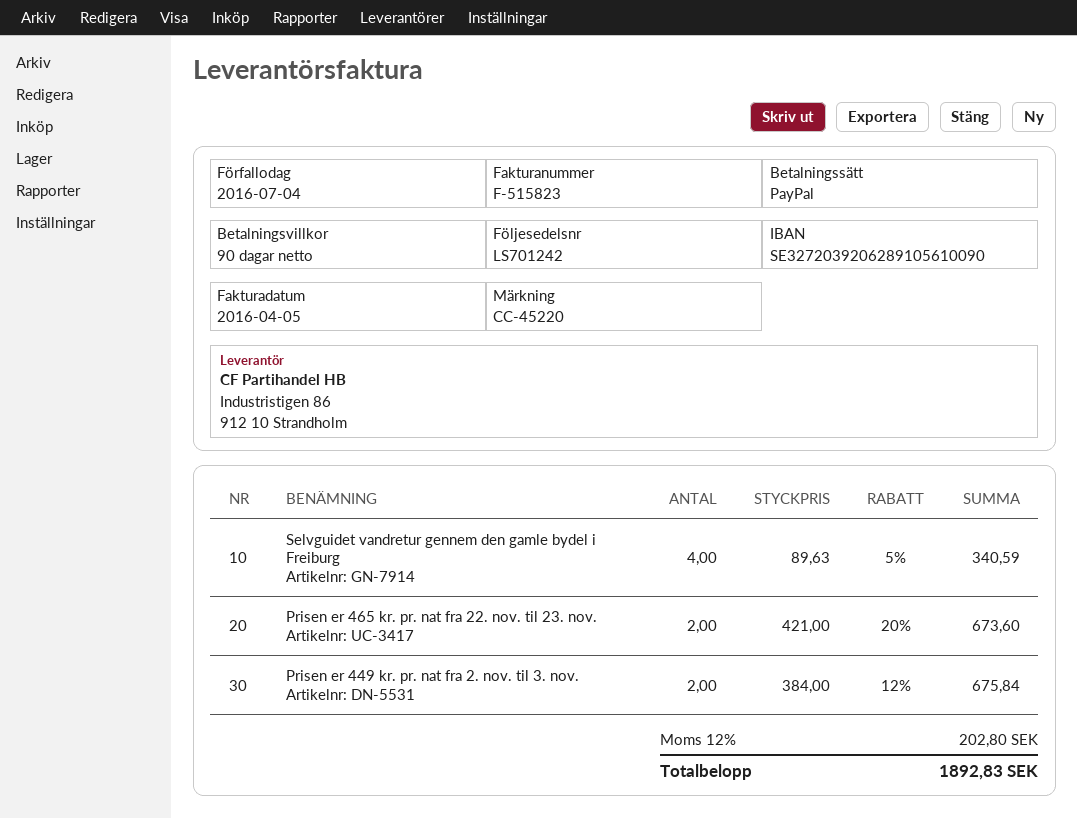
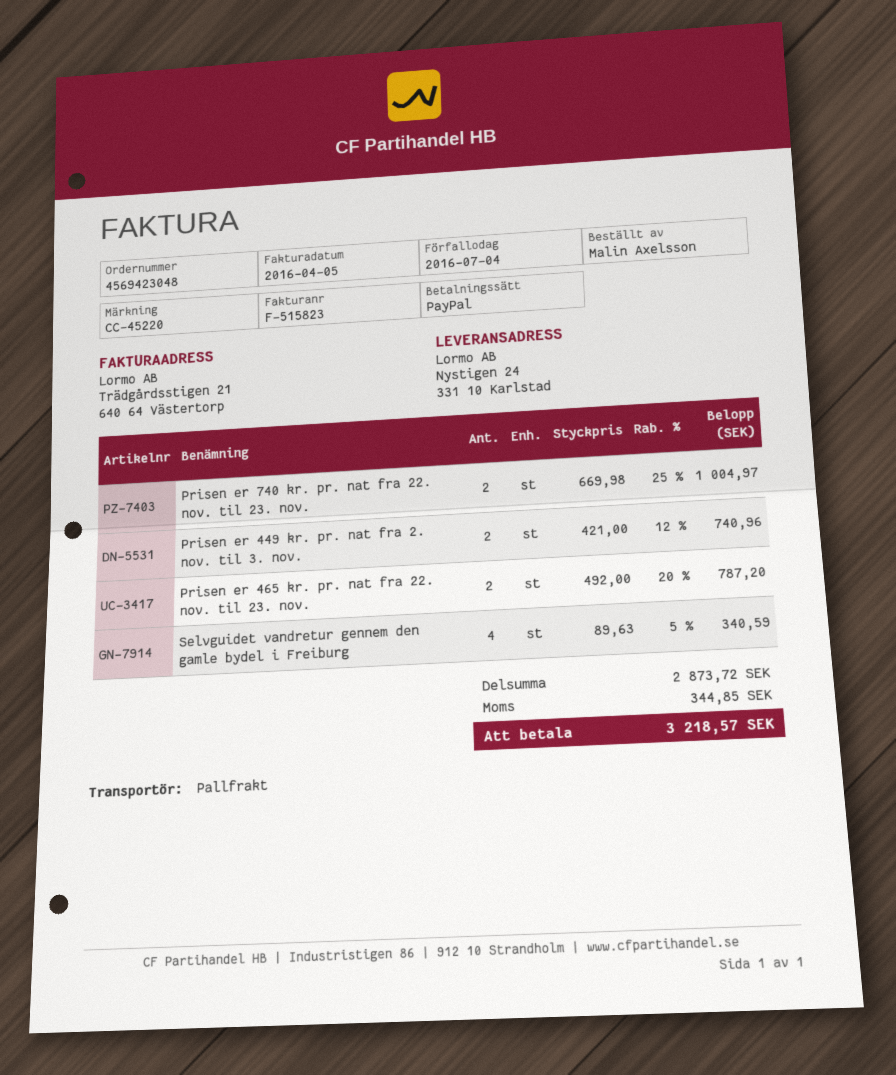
Prisen er 465 kr. pr. nat fra 22. nov. til 23. nov.: 2 x 421.00 - 20% = 673.60 -> 2 x 492.00 - 20% = 787.20
Prisen er 449 kr. pr. nat fra 2. nov. til 3. nov.: 2 x 384.00 - 12% = 675.84 -> 2 x 421.00 - 12% = 740.96
Prisen er 740 kr. pr. nat fra 22. nov. til 23. nov.: none -> 2 x 669.98 - 25% = 1004.97
tax: 202.80 -> 344.85
total: 1892.83 -> 3218.57

